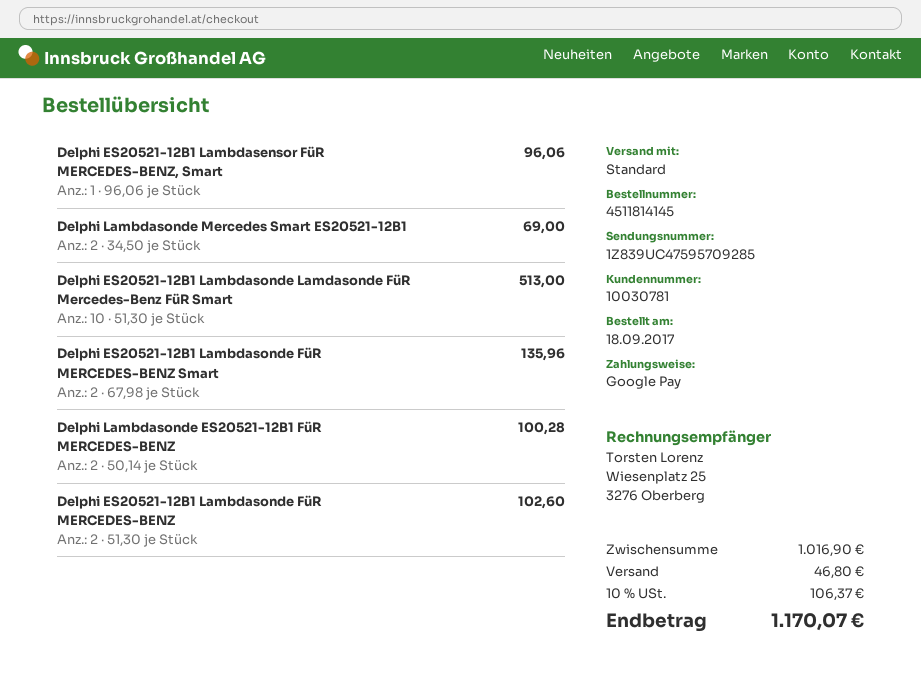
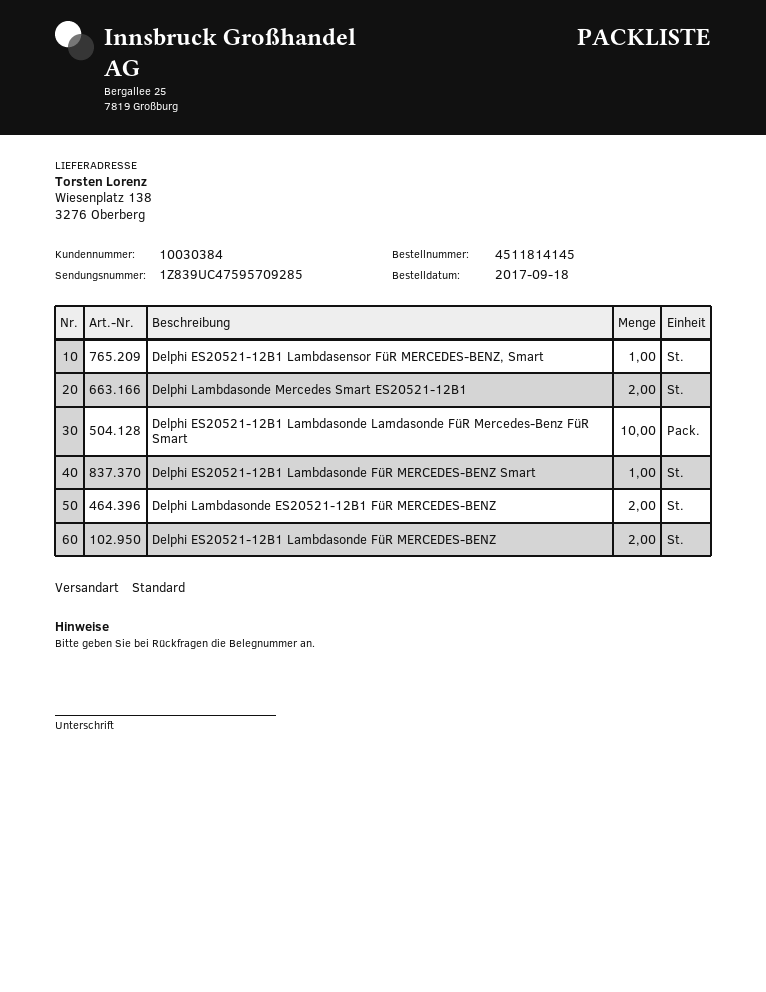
customer number: 10030781 -> 10030384
Delphi ES20521-12B1 Lambdasonde FüR MERCEDES-BENZ Smart: 2 -> 1

